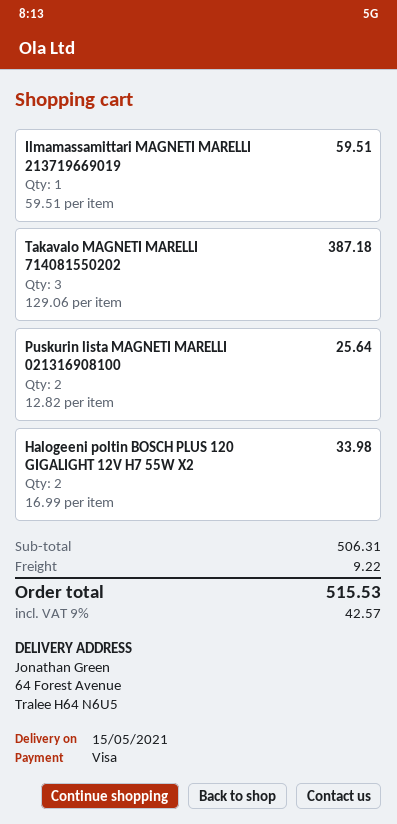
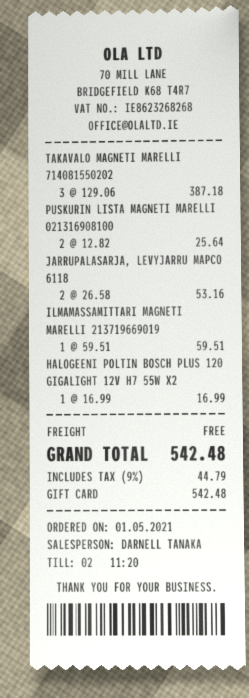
payment method: Visa -> gift card
Halogeeni poltin BOSCH PLUS 120 GIGALIGHT 12V H7 55W X2: 2 x 16.99 = 33.98 -> 1 x 16.99 = 16.99
JARRUPALASARJA, LEVYJARRU MAPCO 6118: none -> 2 x 26.58 = 53.16
shipping: 9.22 -> 0.00
tax: 9% = 42.57 -> 9% = 44.79
total: 515.53 -> 542.48

